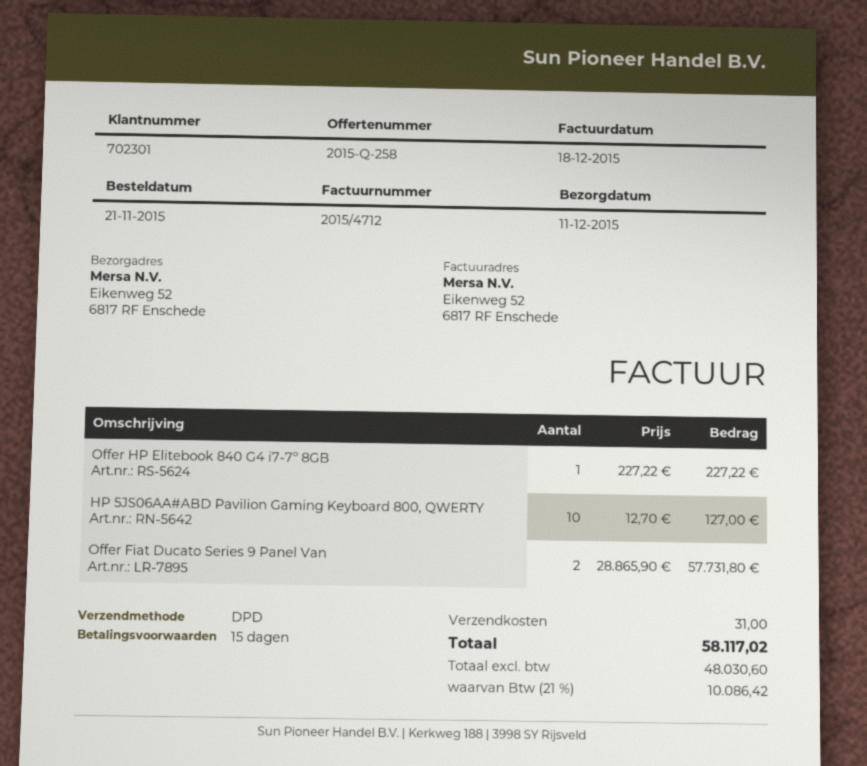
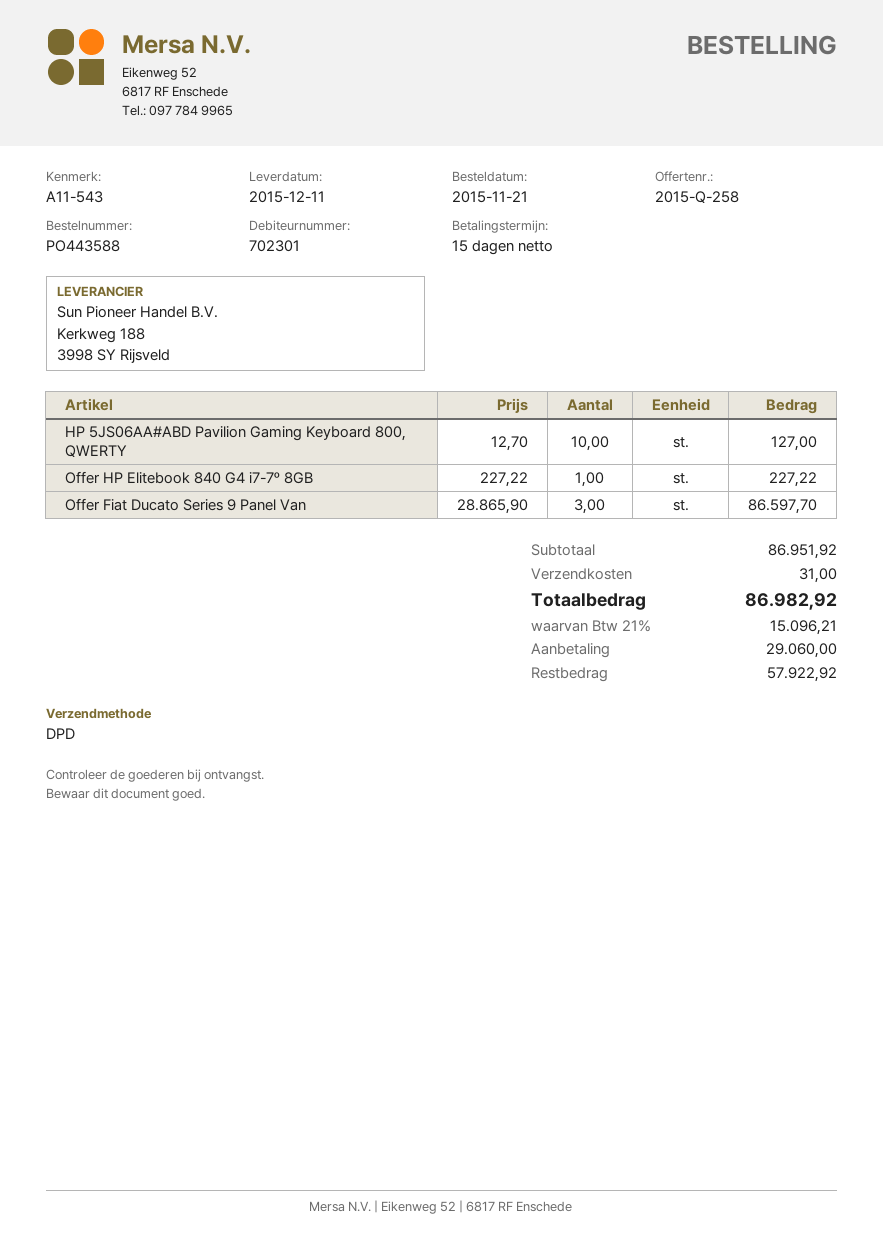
Offer Fiat Ducato Series 9 Panel Van: 2 x 28865.90 = 57731.80 -> 3 x 28865.90 = 86597.70
tax: 21% = 10086.42 -> 21% = 15096.21
total: 58117.02 -> 86982.92

